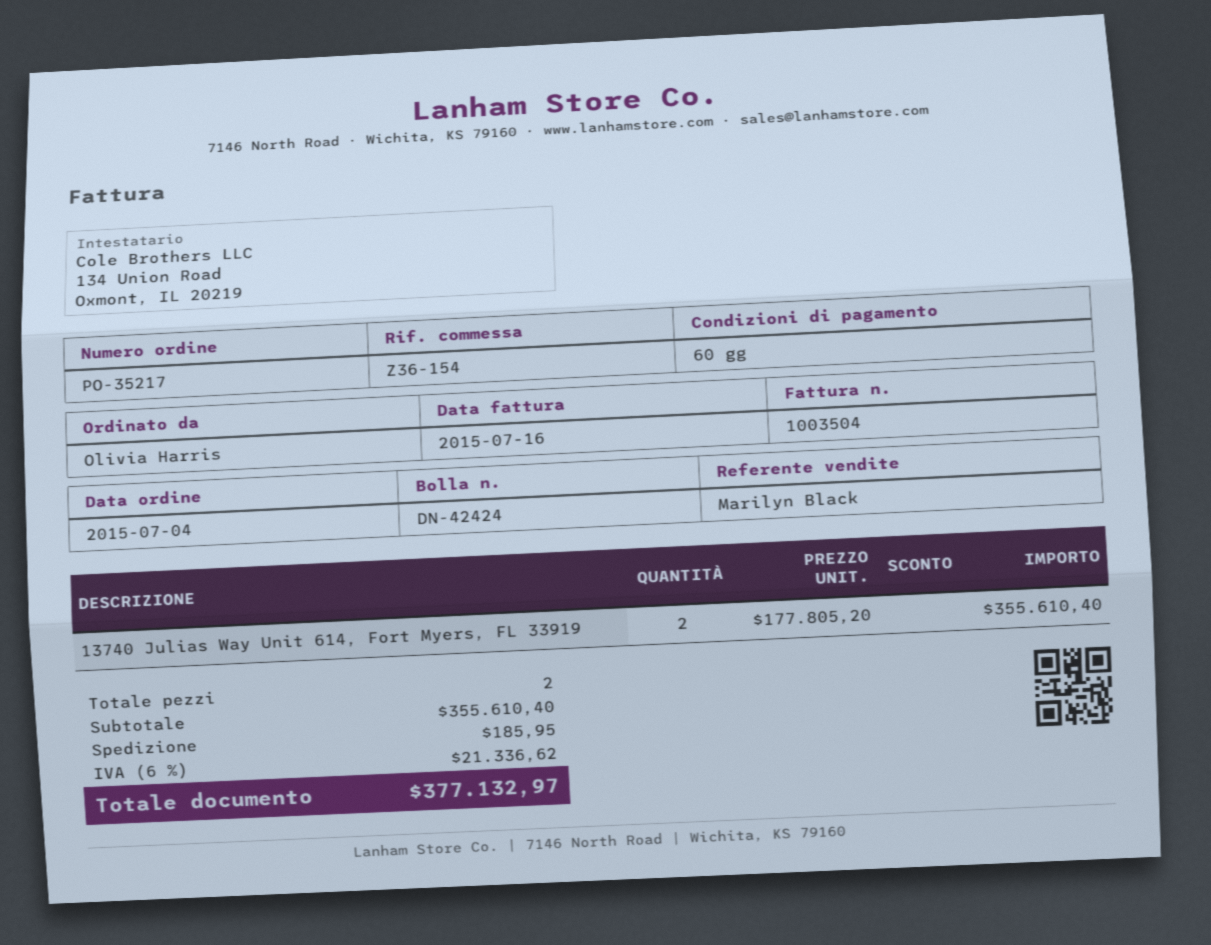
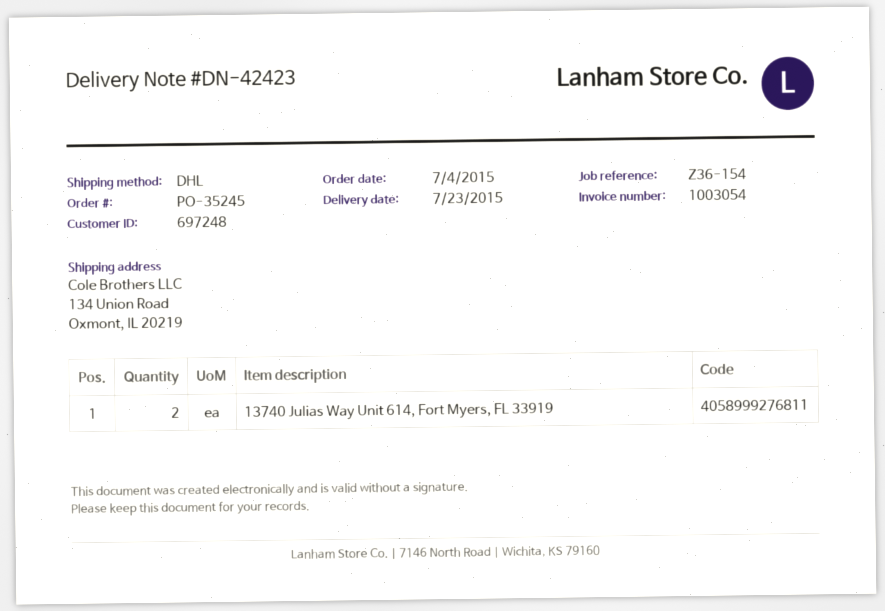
order number: PO-35217 -> PO-35245
delivery note number: DN-42424 -> DN-42423
invoice number: 1003504 -> 1003054

